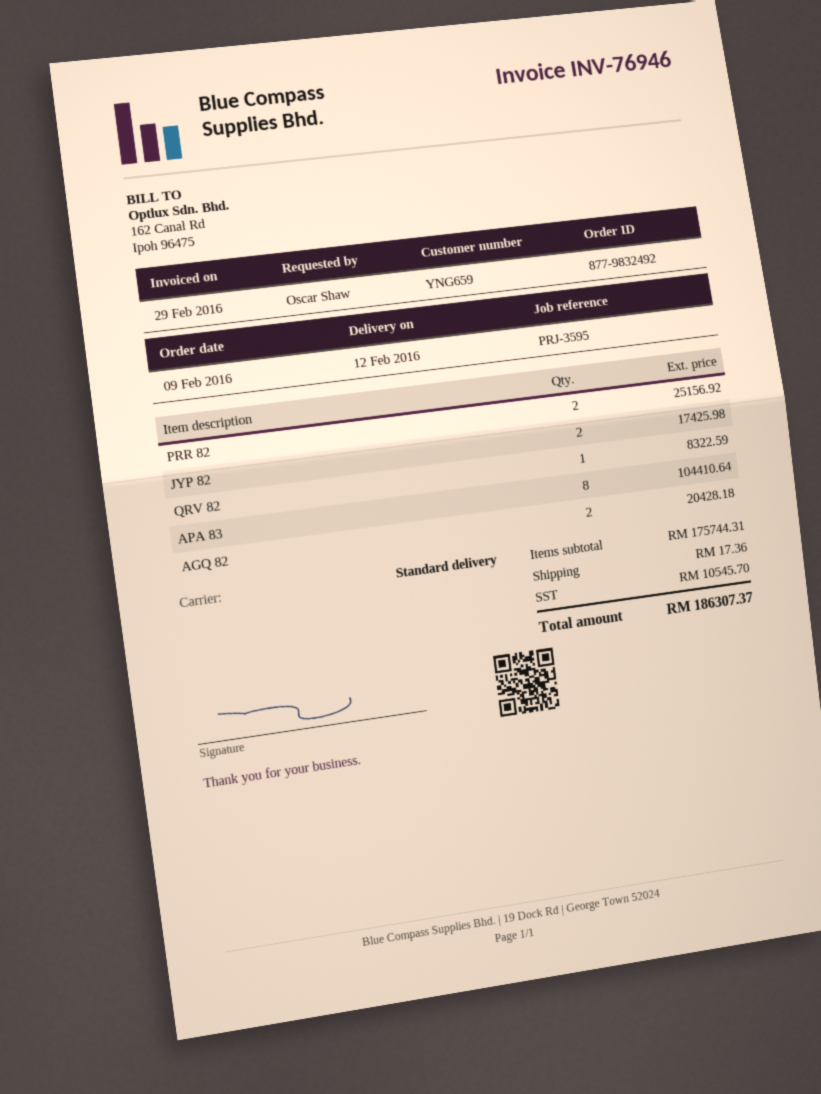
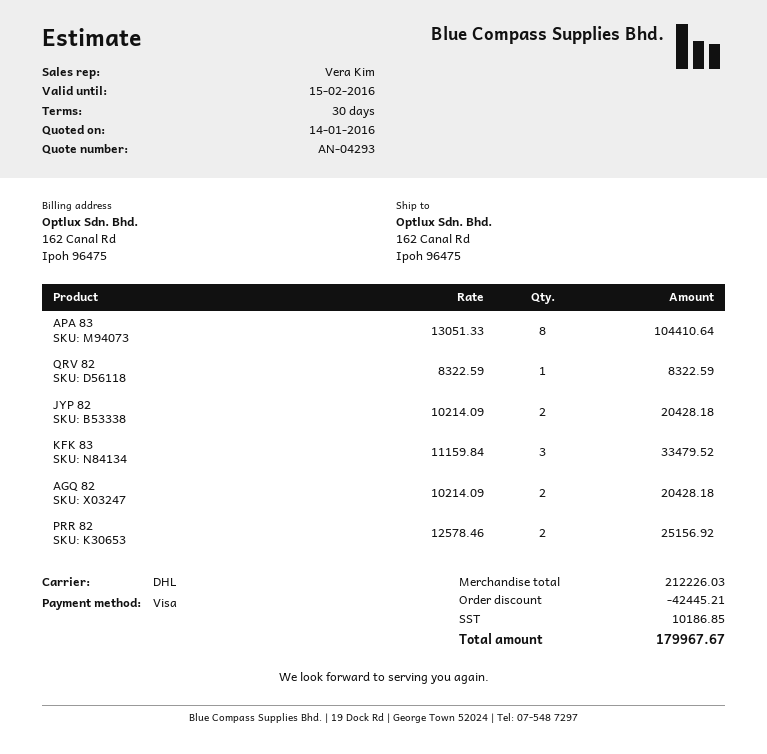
shipping method: standard -> DHL
JYP 82: 2 for 17425.98 -> 2 for 20428.18
KFK 83: none -> 3 for 33479.52
subtotal: 175744.31 -> 212226.03
discount: none -> 42445.21
shipping: 17.36 -> none
tax: 10545.70 -> 10186.85
total: 186307.37 -> 179967.67

